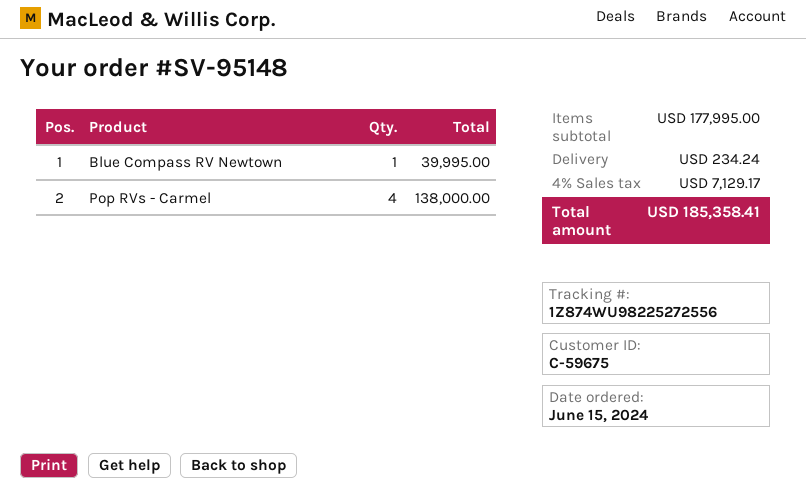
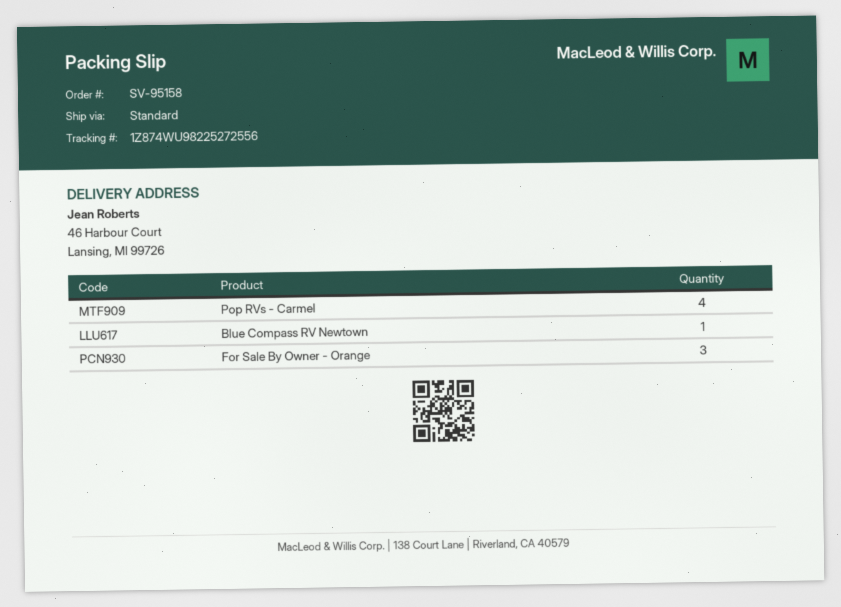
order number: SV-95148 -> SV-95158
For Sale By Owner - Orange: none -> 3

